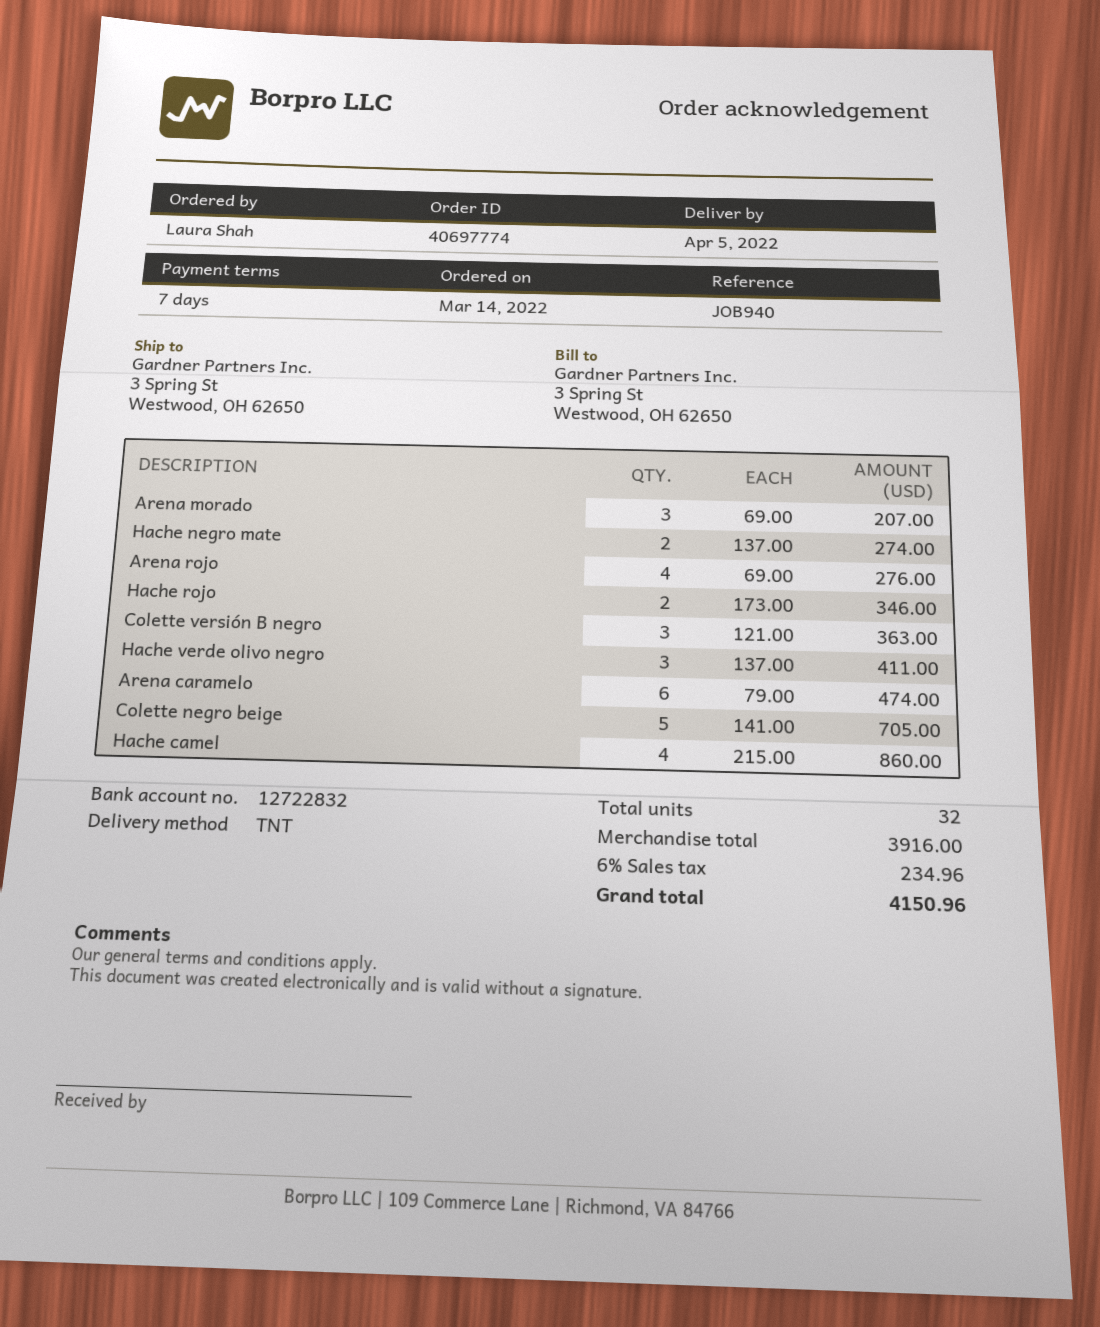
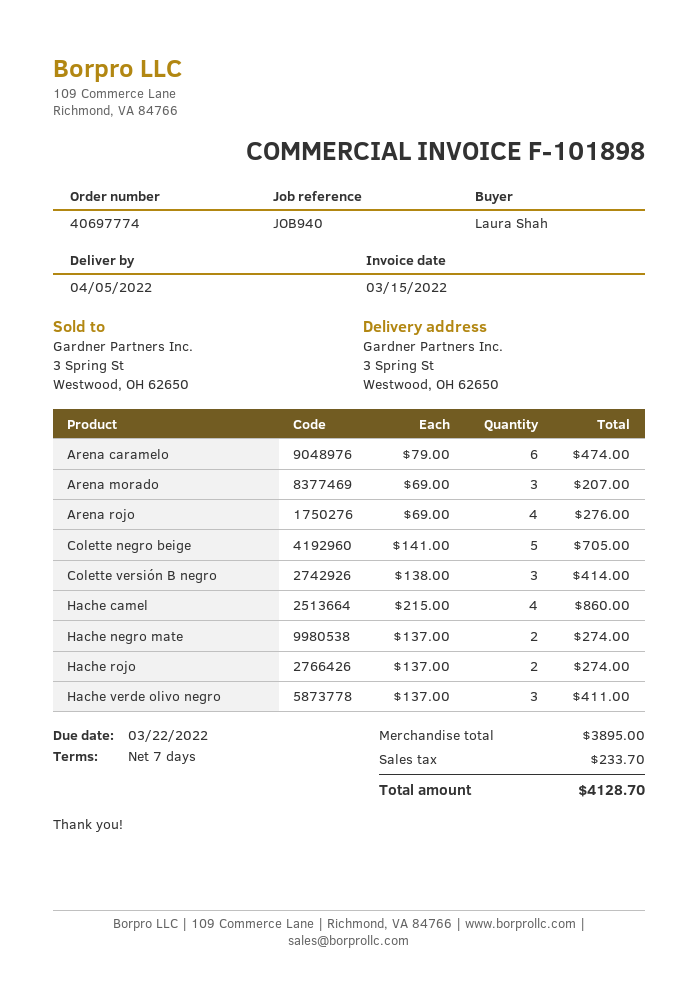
Hache rojo: 2 x 173.00 = 346.00 -> 2 x 137.00 = 274.00
Colette versión B negro: 3 x 121.00 = 363.00 -> 3 x 138.00 = 414.00
subtotal: 3916.00 -> 3895.00
tax: 234.96 -> 233.70
total: 4150.96 -> 4128.70

